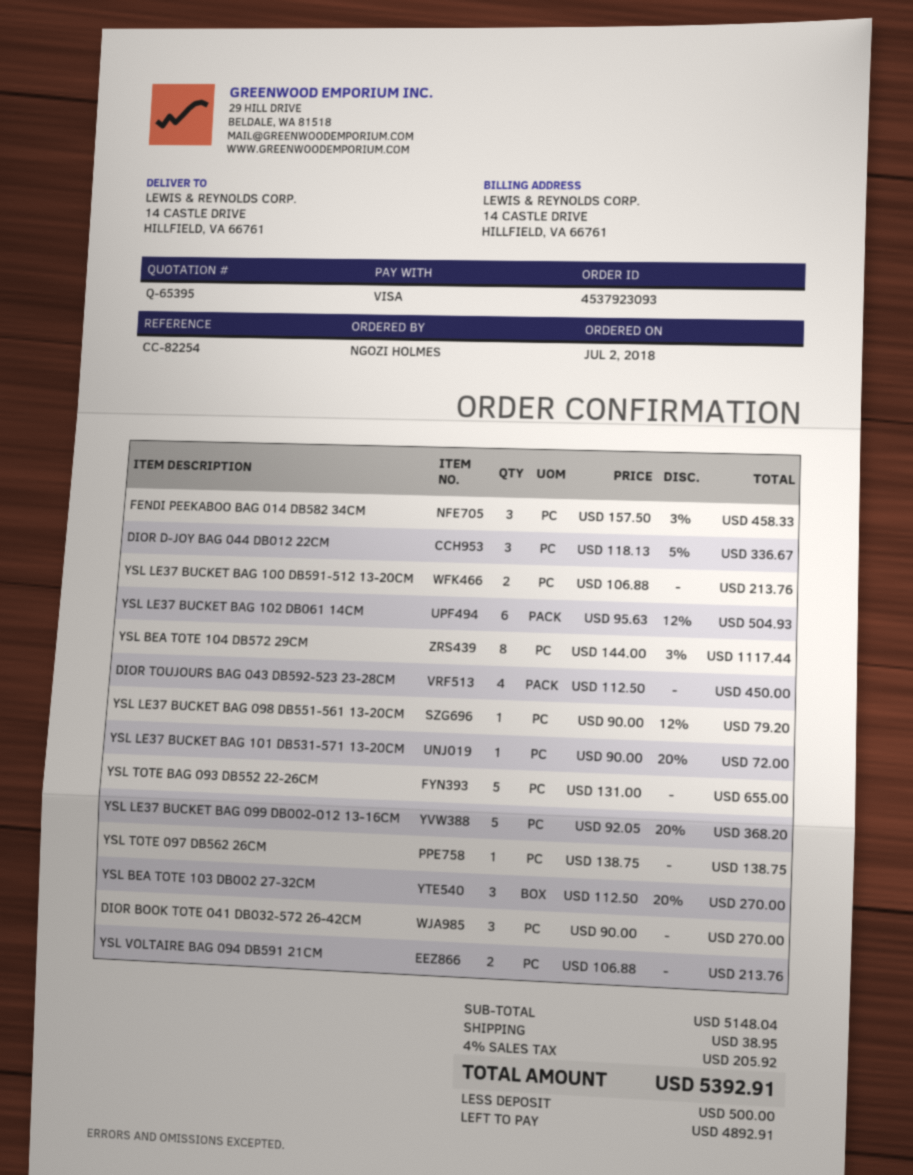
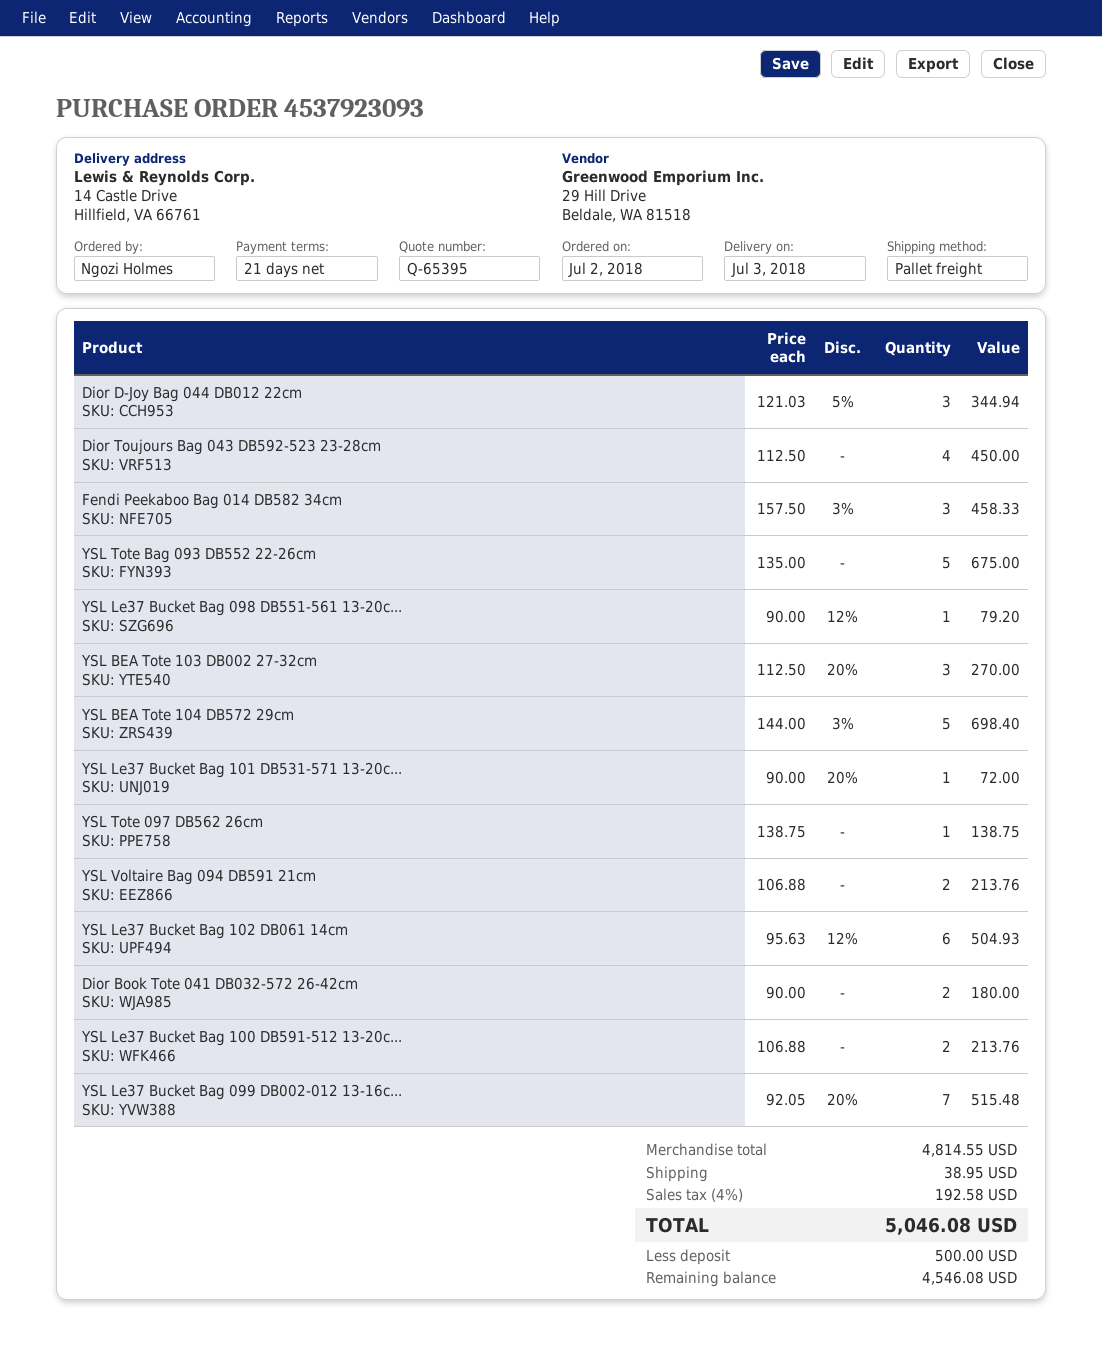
DIOR D-JOY BAG 044 DB012 22CM: 3 x 118.13 - 5% = 336.67 -> 3 x 121.03 - 5% = 344.94
YSL BEA TOTE 104 DB572 29CM: 8 x 144.00 - 3% = 1117.44 -> 5 x 144.00 - 3% = 698.40
YSL TOTE BAG 093 DB552 22-26CM: 5 x 131.00 = 655.00 -> 5 x 135.00 = 675.00
YSL LE37 BUCKET BAG 099 DB002-012 13-16CM: 5 x 92.05 - 20% = 368.20 -> 7 x 92.05 - 20% = 515.48
DIOR BOOK TOTE 041 DB032-572 26-42CM: 3 x 90.00 = 270.00 -> 2 x 90.00 = 180.00
subtotal: 5148.04 -> 4814.55
tax: 4% = 205.92 -> 4% = 192.58
total: 5392.91 -> 5046.08
balance: 4892.91 -> 4546.08

